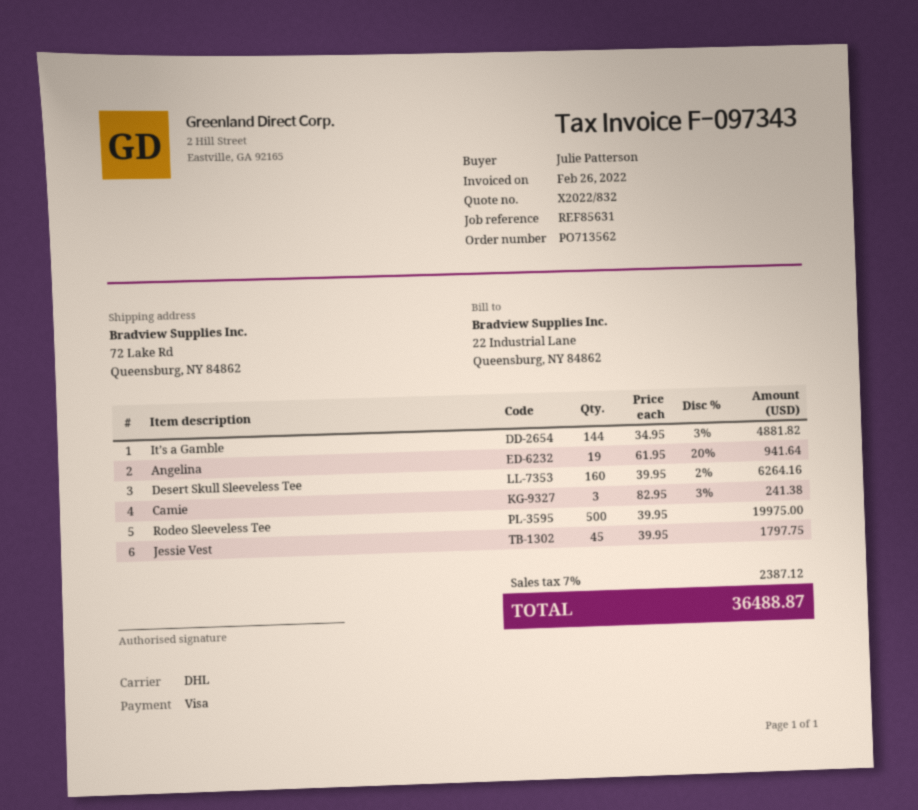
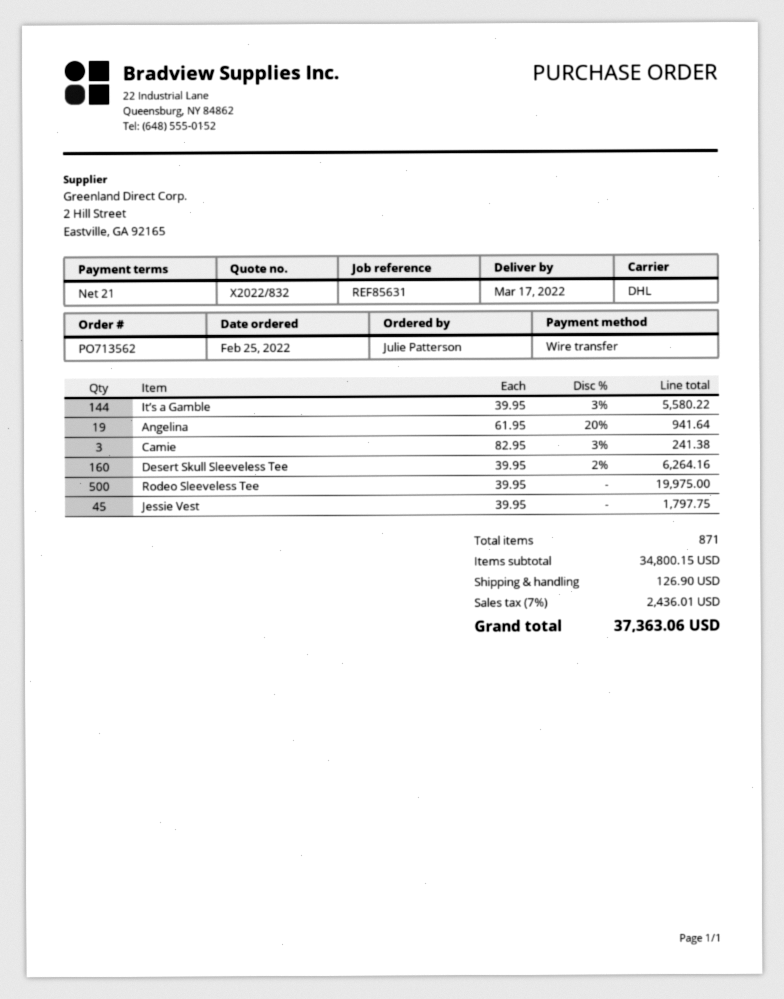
payment method: Visa -> bank transfer
It’s a Gamble: 144 x 34.95 - 3% = 4881.82 -> 144 x 39.95 - 3% = 5580.22
shipping: none -> 126.90
tax: 7% = 2387.12 -> 7% = 2436.01
total: 36488.87 -> 37363.06

